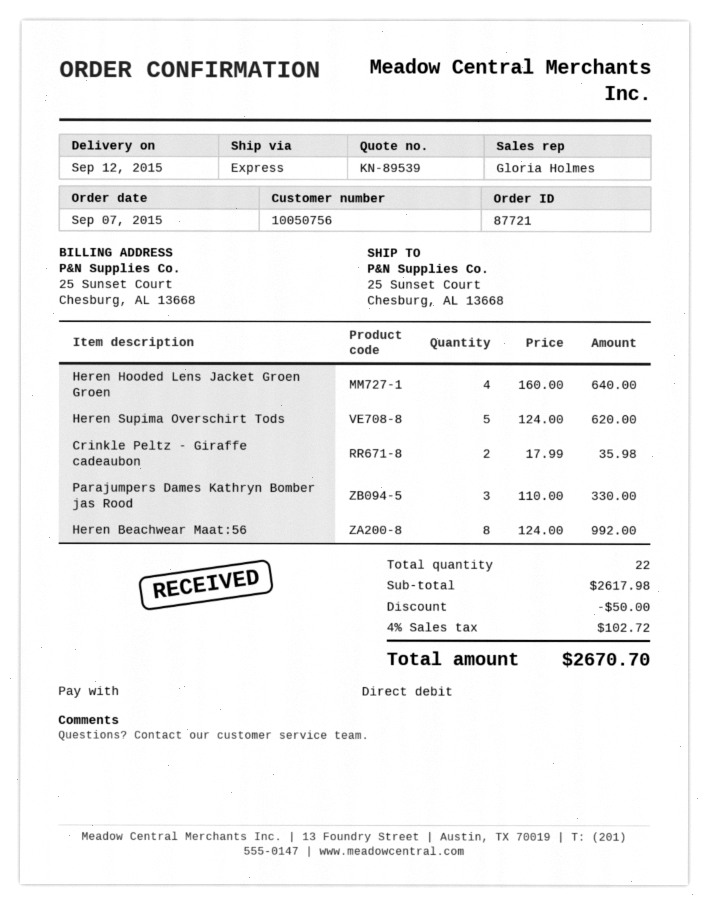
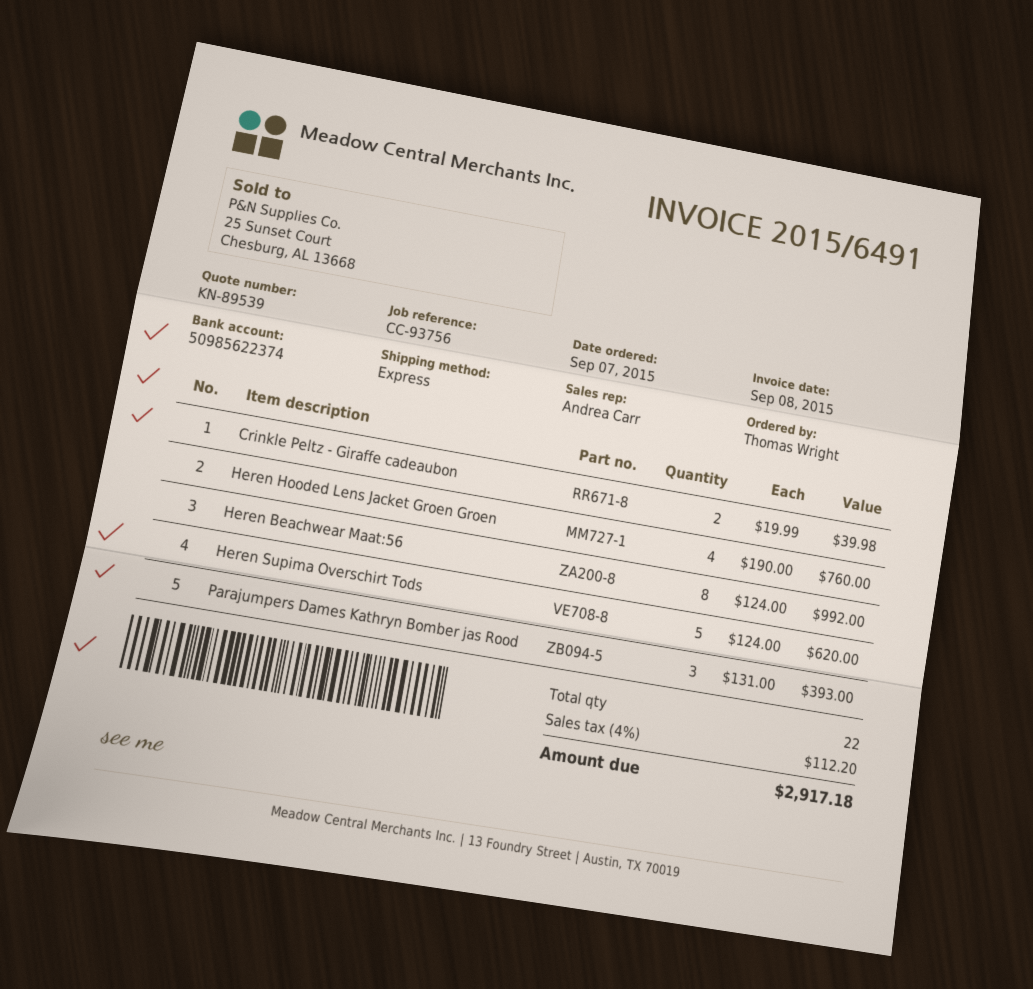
sales rep: Gloria Holmes -> Andrea Carr
Heren Hooded Lens Jacket Groen Groen: 4 x 160.00 = 640.00 -> 4 x 190.00 = 760.00
Crinkle Peltz - Giraffe cadeaubon: 2 x 17.99 = 35.98 -> 2 x 19.99 = 39.98
Parajumpers Dames Kathryn Bomber jas Rood: 3 x 110.00 = 330.00 -> 3 x 131.00 = 393.00
discount: 50.00 -> none
tax: 4% = 102.72 -> 4% = 112.20
total: 2670.70 -> 2917.18

